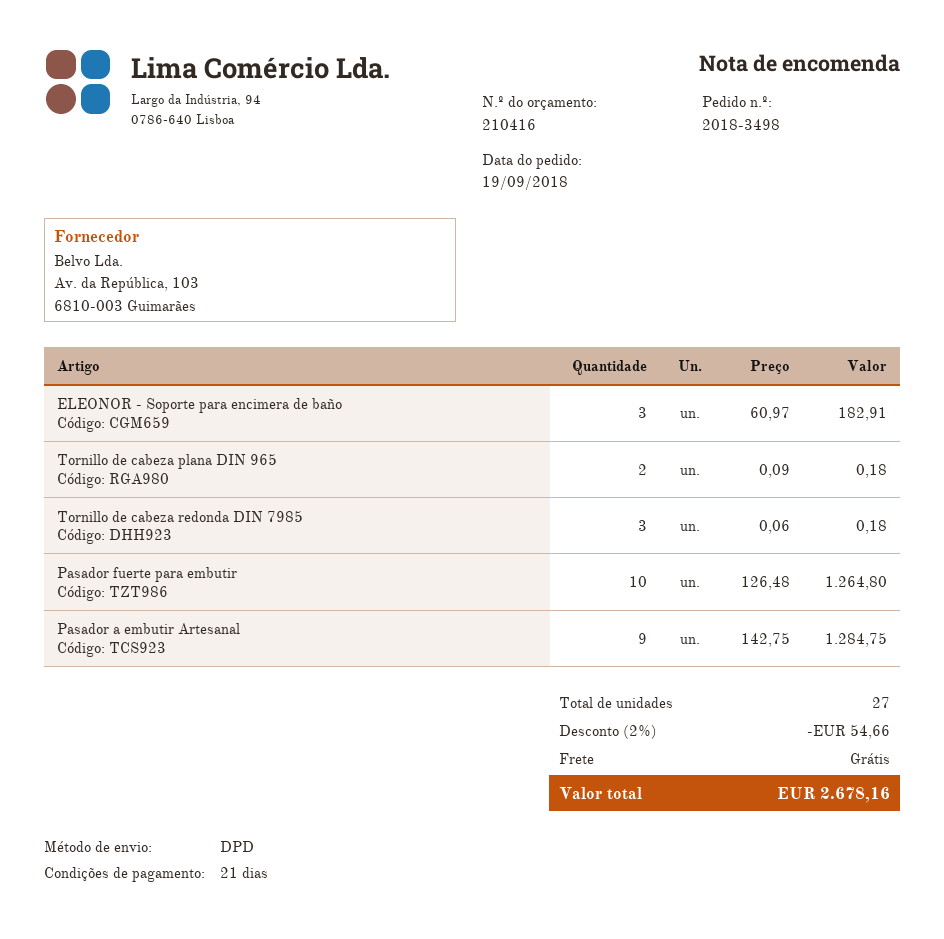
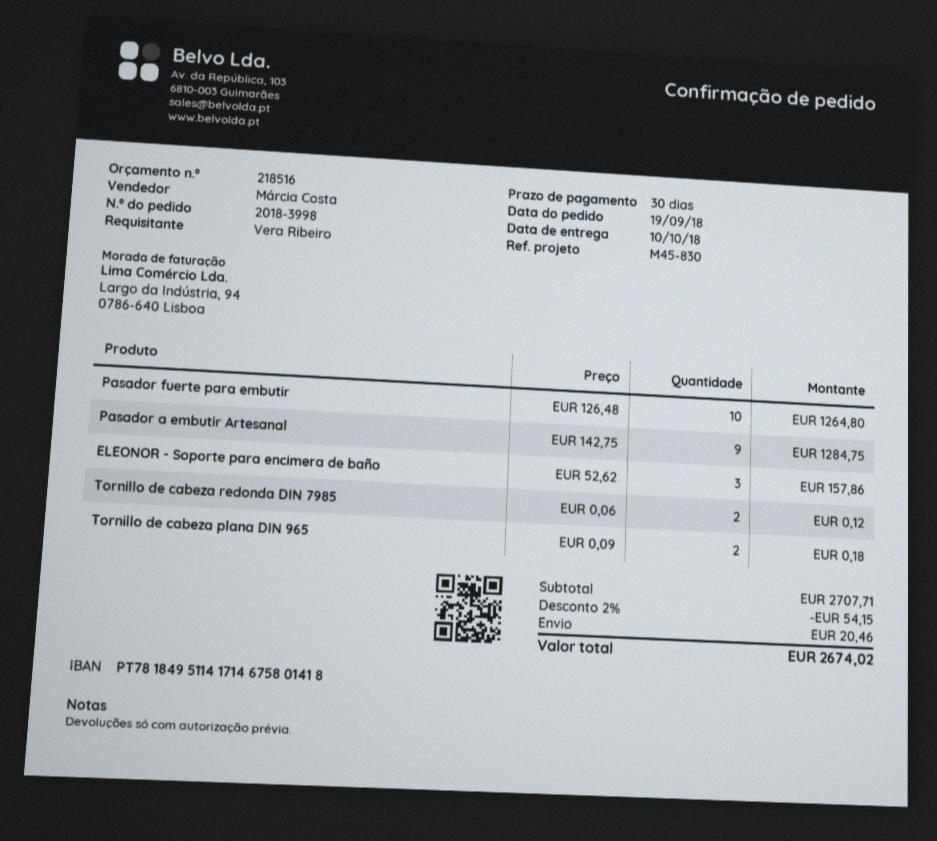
quote number: 210416 -> 218516
order number: 2018-3498 -> 2018-3998
payment terms: 21 days -> 30 days
ELEONOR - Soporte para encimera de baño: 3 x 60.97 = 182.91 -> 3 x 52.62 = 157.86
Tornillo de cabeza redonda DIN 7985: 3 x 0.06 = 0.18 -> 2 x 0.06 = 0.12
discount: 2% = 54.66 -> 2% = 54.15
shipping: 0.00 -> 20.46
total: 2678.16 -> 2674.02

